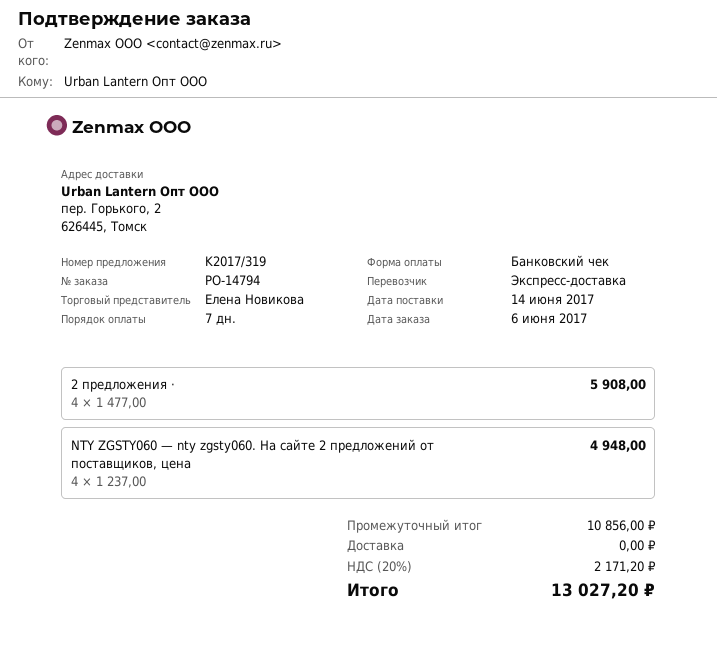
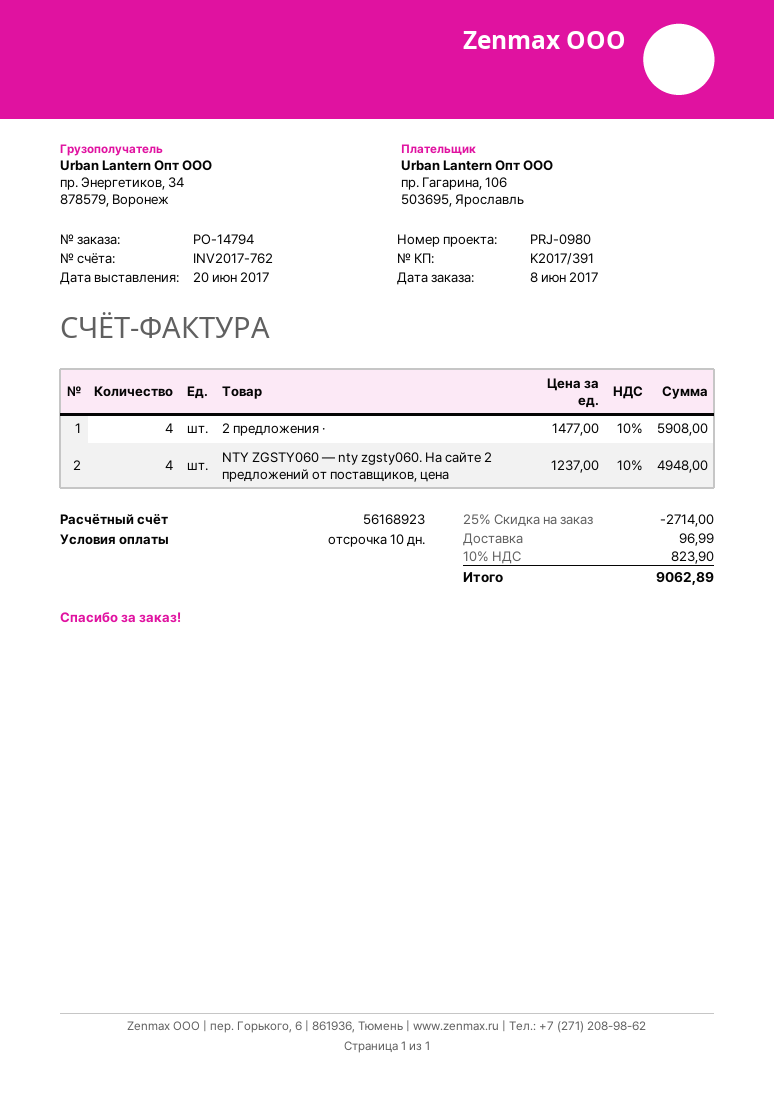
quote number: K2017/319 -> K2017/391
order date: 2017-06-06 -> 2017-06-08
payment terms: 7 days -> 10 days
ship to: пер. Горького, 2, 626445, Томск -> пр. Энергетиков, 34, 878579, Воронеж
discount: none -> 25% = 2714.00
shipping: 0.00 -> 96.99
tax: 20% = 2171.20 -> 10% = 823.90
total: 13027.20 -> 9062.89

